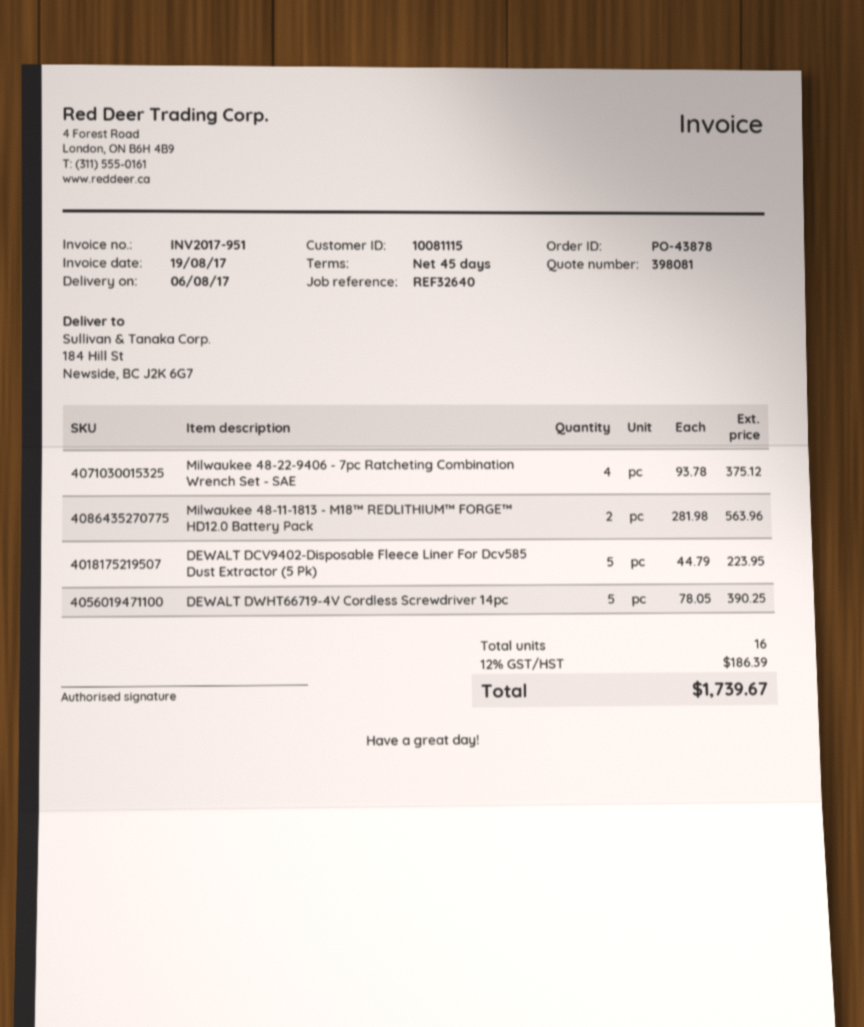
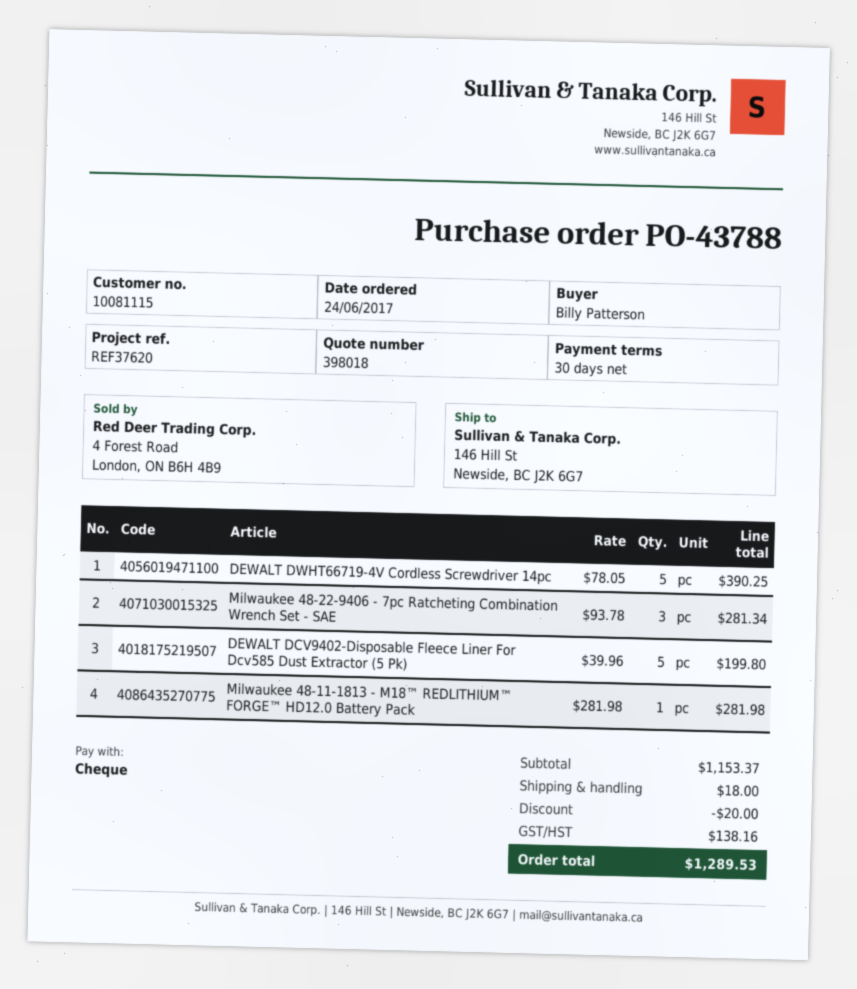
quote number: 398081 -> 398018
order number: PO-43878 -> PO-43788
payment terms: 45 days -> 30 days
reference: REF32640 -> REF37620
ship to: 184 Hill St, Newside, BC J2K 6G7 -> 146 Hill St, Newside, BC J2K 6G7
Milwaukee 48-22-9406 - 7pc Ratcheting Combination Wrench Set - SAE: 4 x 93.78 = 375.12 -> 3 x 93.78 = 281.34
Milwaukee 48-11-1813 - M18™ REDLITHIUM™ FORGE™ HD12.0 Battery Pack: 2 x 281.98 = 563.96 -> 1 x 281.98 = 281.98
DEWALT DCV9402-Disposable Fleece Liner For Dcv585 Dust Extractor (5 Pk): 5 x 44.79 = 223.95 -> 5 x 39.96 = 199.80
discount: none -> 20.00
shipping: none -> 18.00
tax: 186.39 -> 138.16
total: 1739.67 -> 1289.53

